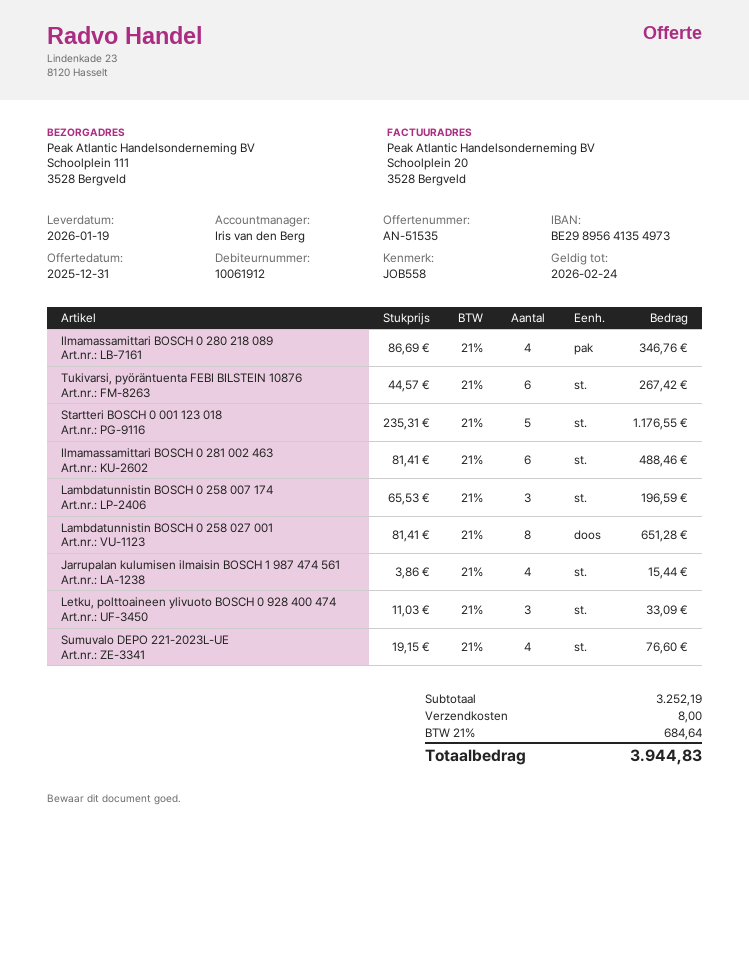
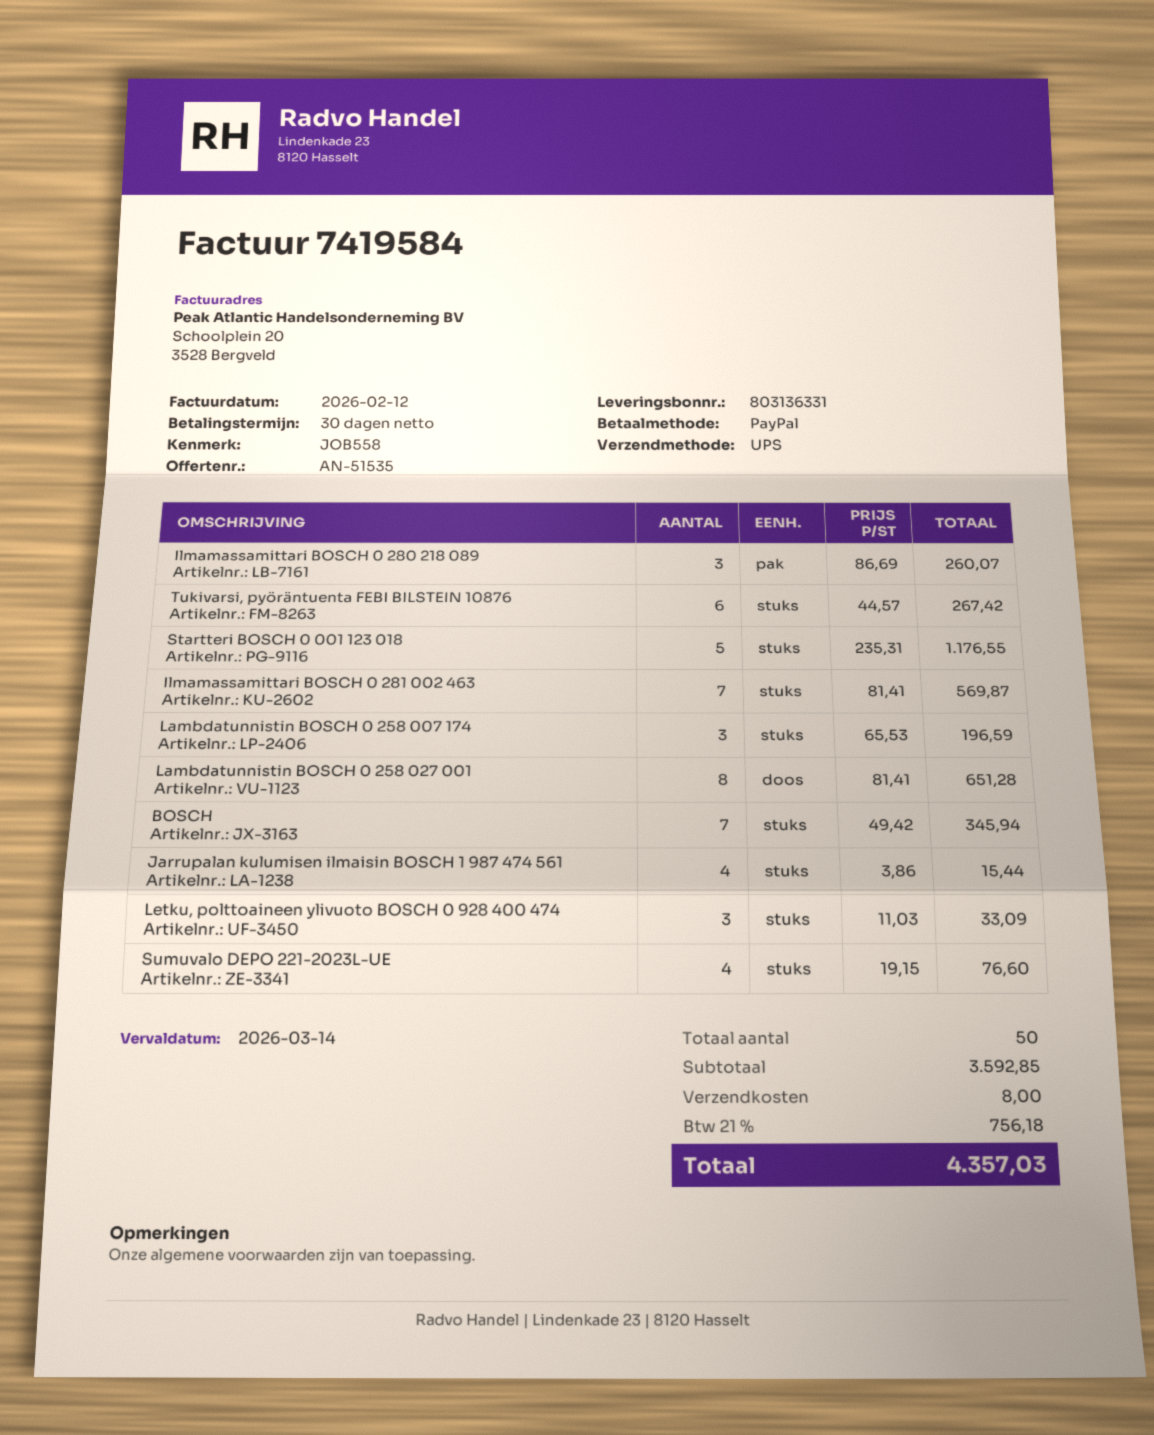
Ilmamassamittari BOSCH 0 280 218 089: 4 x 86.69 = 346.76 -> 3 x 86.69 = 260.07
Ilmamassamittari BOSCH 0 281 002 463: 6 x 81.41 = 488.46 -> 7 x 81.41 = 569.87
BOSCH: none -> 7 x 49.42 = 345.94
subtotal: 3252.19 -> 3592.85
tax: 21% = 684.64 -> 21% = 756.18
total: 3944.83 -> 4357.03

